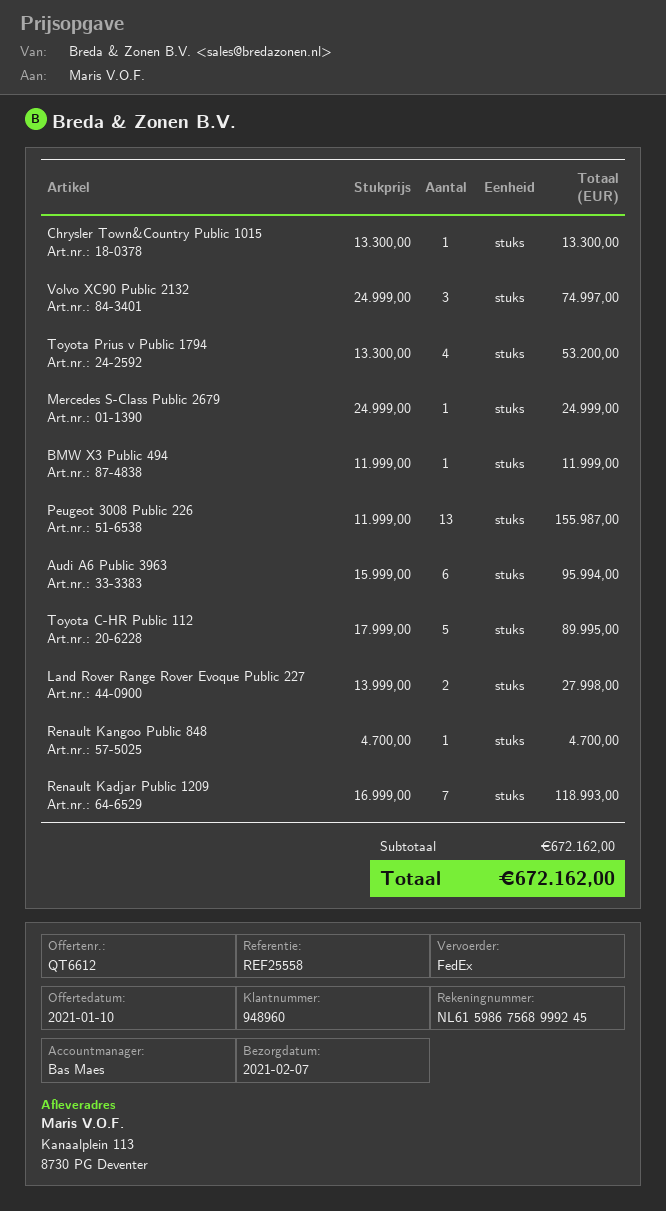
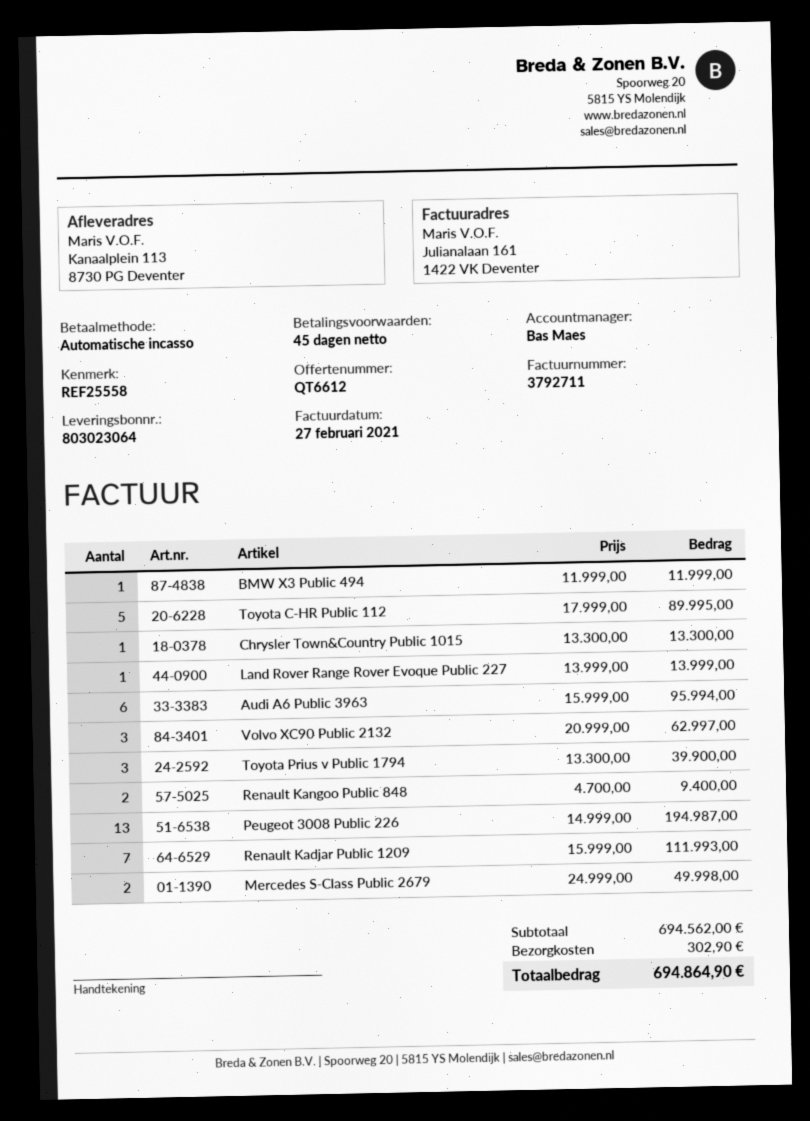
Volvo XC90 Public 2132: 3 x 24999.00 = 74997.00 -> 3 x 20999.00 = 62997.00
Toyota Prius v Public 1794: 4 x 13300.00 = 53200.00 -> 3 x 13300.00 = 39900.00
Mercedes S-Class Public 2679: 1 x 24999.00 = 24999.00 -> 2 x 24999.00 = 49998.00
Peugeot 3008 Public 226: 13 x 11999.00 = 155987.00 -> 13 x 14999.00 = 194987.00
Land Rover Range Rover Evoque Public 227: 2 x 13999.00 = 27998.00 -> 1 x 13999.00 = 13999.00
Renault Kangoo Public 848: 1 x 4700.00 = 4700.00 -> 2 x 4700.00 = 9400.00
Renault Kadjar Public 1209: 7 x 16999.00 = 118993.00 -> 7 x 15999.00 = 111993.00
subtotal: 672162.00 -> 694562.00
shipping: none -> 302.90
total: 672162.00 -> 694864.90

